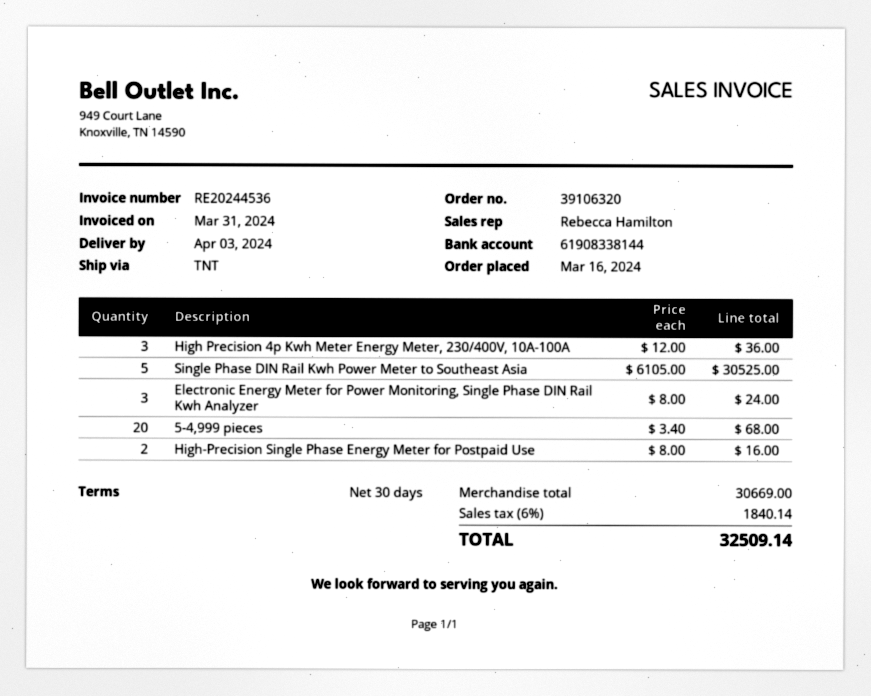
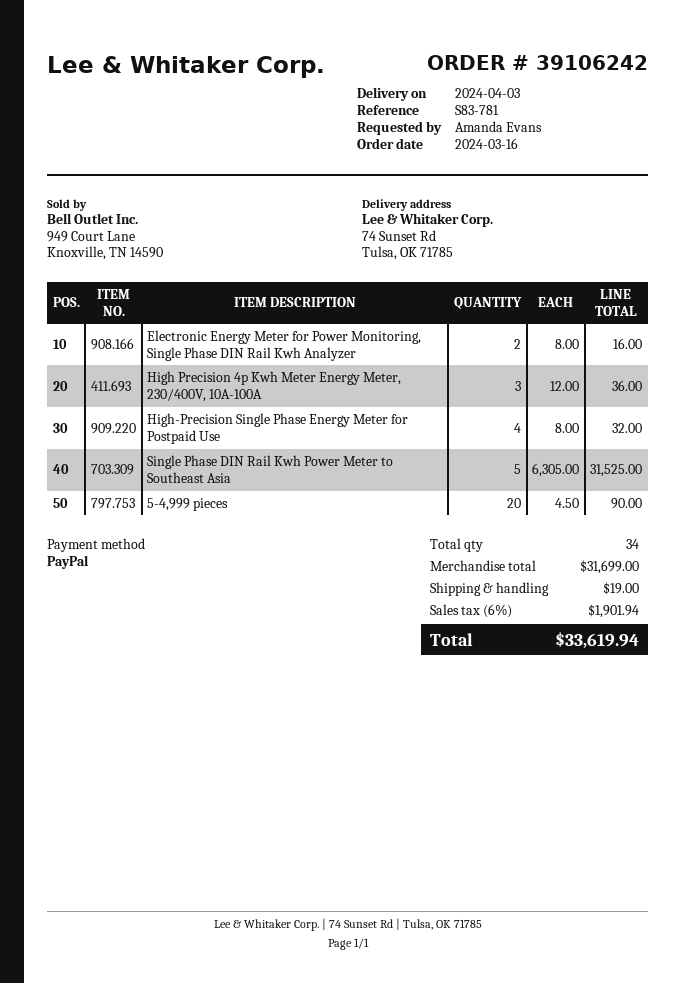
order number: 39106320 -> 39106242
Single Phase DIN Rail Kwh Power Meter to Southeast Asia: 5 x 6105.00 = 30525.00 -> 5 x 6305.00 = 31525.00
Electronic Energy Meter for Power Monitoring, Single Phase DIN Rail Kwh Analyzer: 3 x 8.00 = 24.00 -> 2 x 8.00 = 16.00
5-4,999 pieces: 20 x 3.40 = 68.00 -> 20 x 4.50 = 90.00
High-Precision Single Phase Energy Meter for Postpaid Use: 2 x 8.00 = 16.00 -> 4 x 8.00 = 32.00
subtotal: 30669.00 -> 31699.00
shipping: none -> 19.00
tax: 6% = 1840.14 -> 6% = 1901.94
total: 32509.14 -> 33619.94

